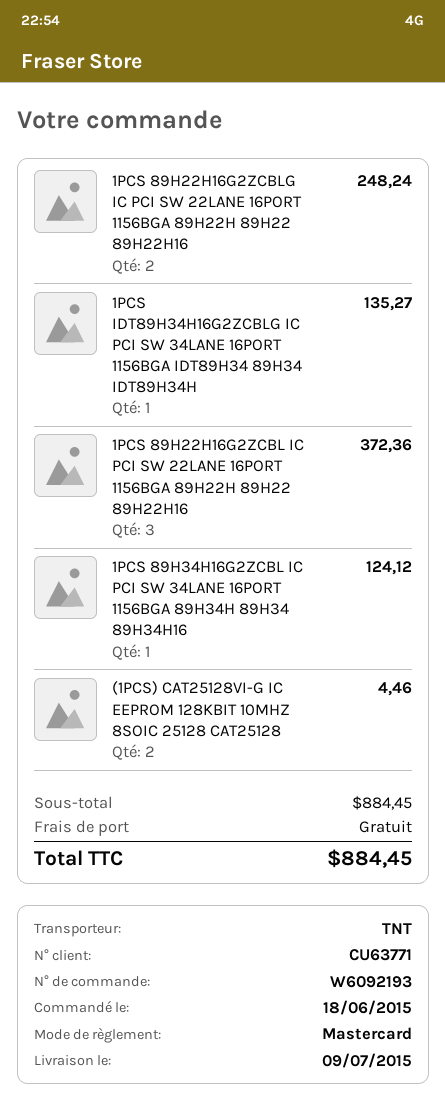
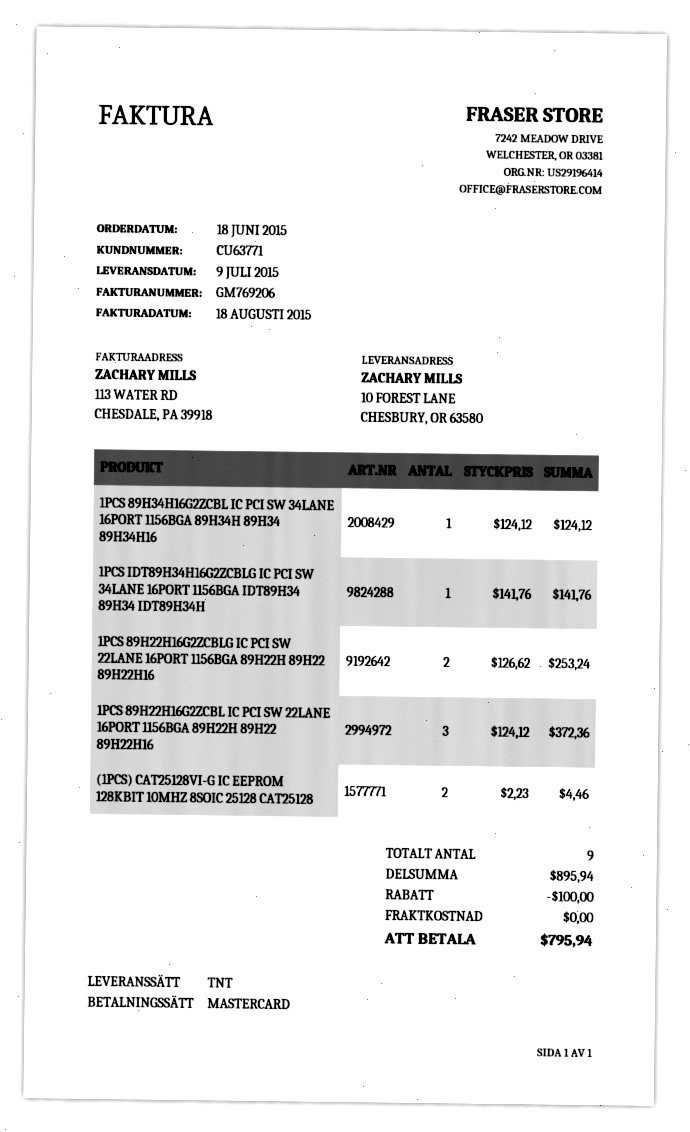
1PCS 89H22H16G2ZCBLG IC PCI SW 22LANE 16PORT 1156BGA 89H22H 89H22 89H22H16: 2 for 248.24 -> 2 for 253.24
1PCS IDT89H34H16G2ZCBLG IC PCI SW 34LANE 16PORT 1156BGA IDT89H34 89H34 IDT89H34H: 1 for 135.27 -> 1 for 141.76
subtotal: 884.45 -> 895.94
discount: none -> 100.00
total: 884.45 -> 795.94

